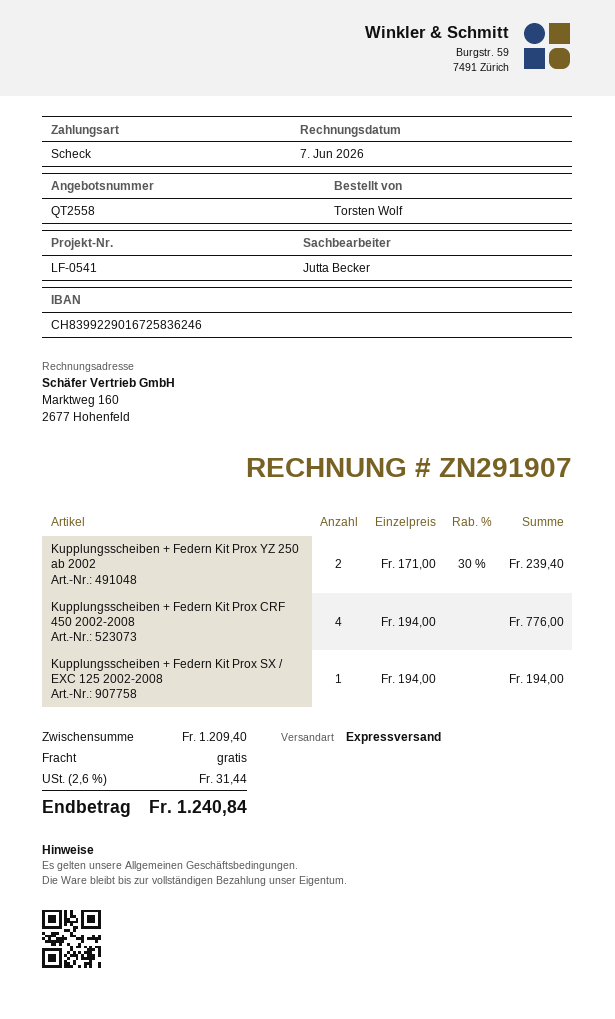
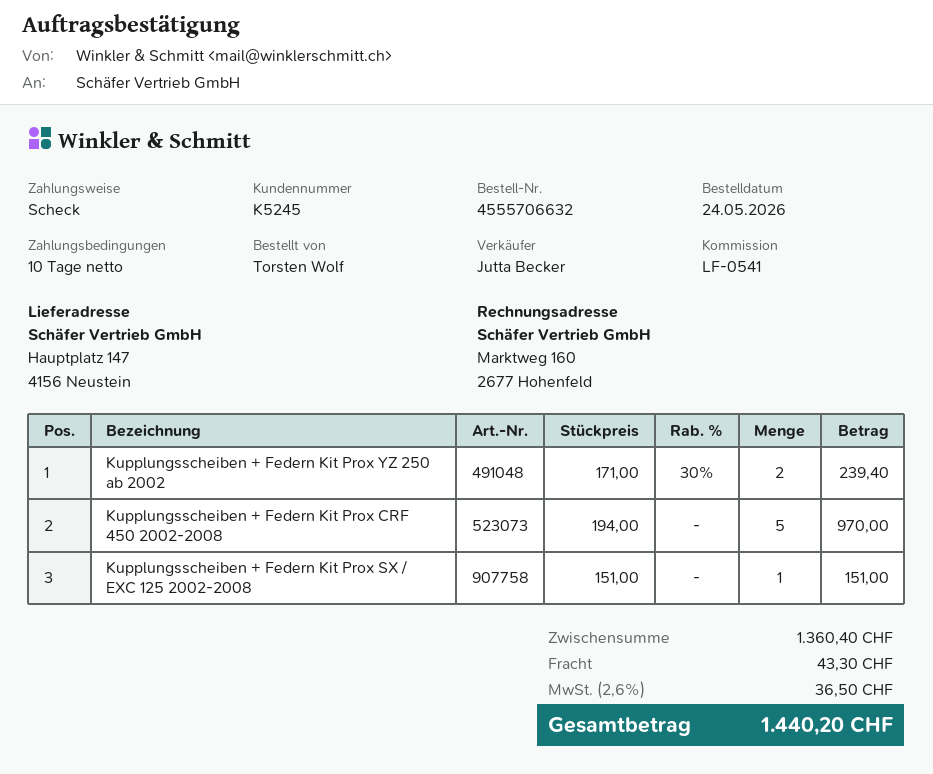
Kupplungsscheiben + Federn Kit Prox CRF 450 2002-2008: 4 x 194.00 = 776.00 -> 5 x 194.00 = 970.00
Kupplungsscheiben + Federn Kit Prox SX / EXC 125 2002-2008: 1 x 194.00 = 194.00 -> 1 x 151.00 = 151.00
subtotal: 1209.40 -> 1360.40
shipping: 0.00 -> 43.30
tax: 2.6% = 31.44 -> 2.6% = 36.50
total: 1240.84 -> 1440.20

